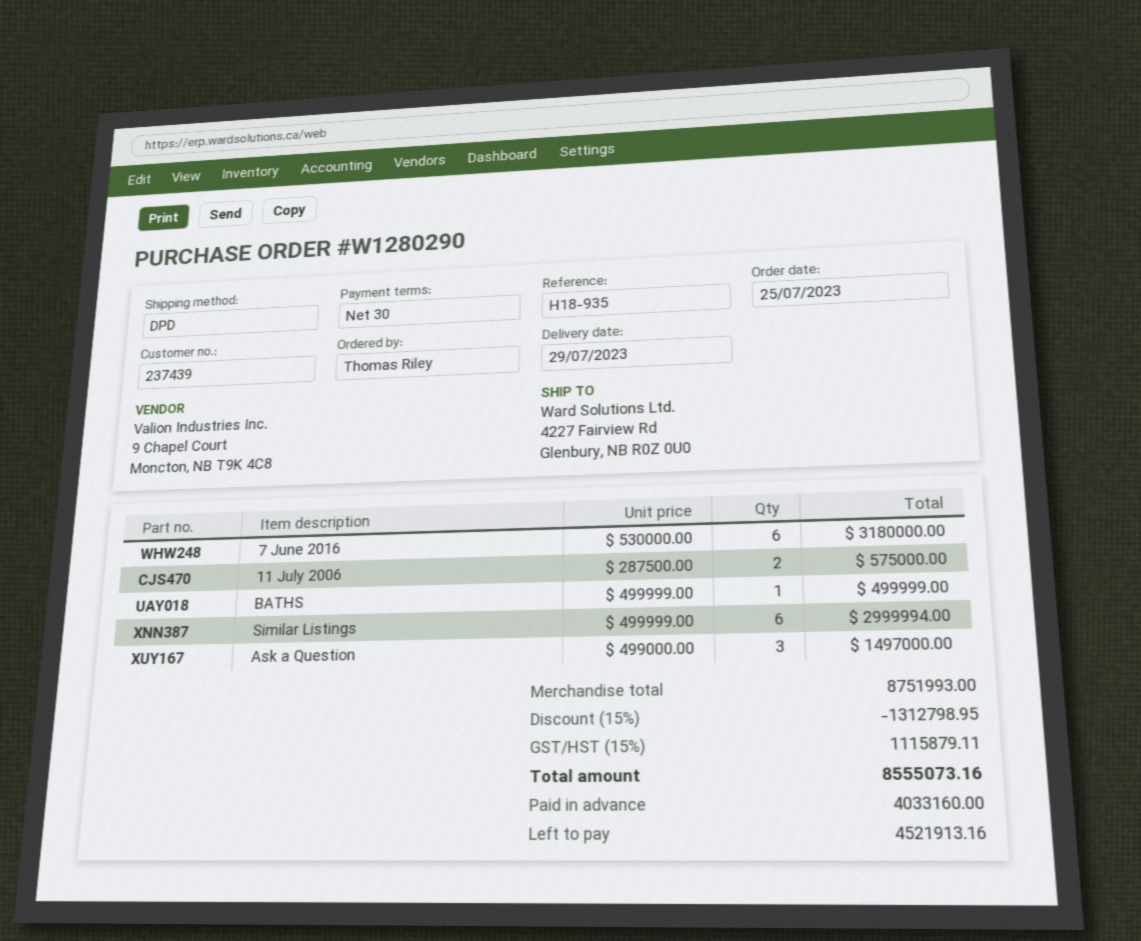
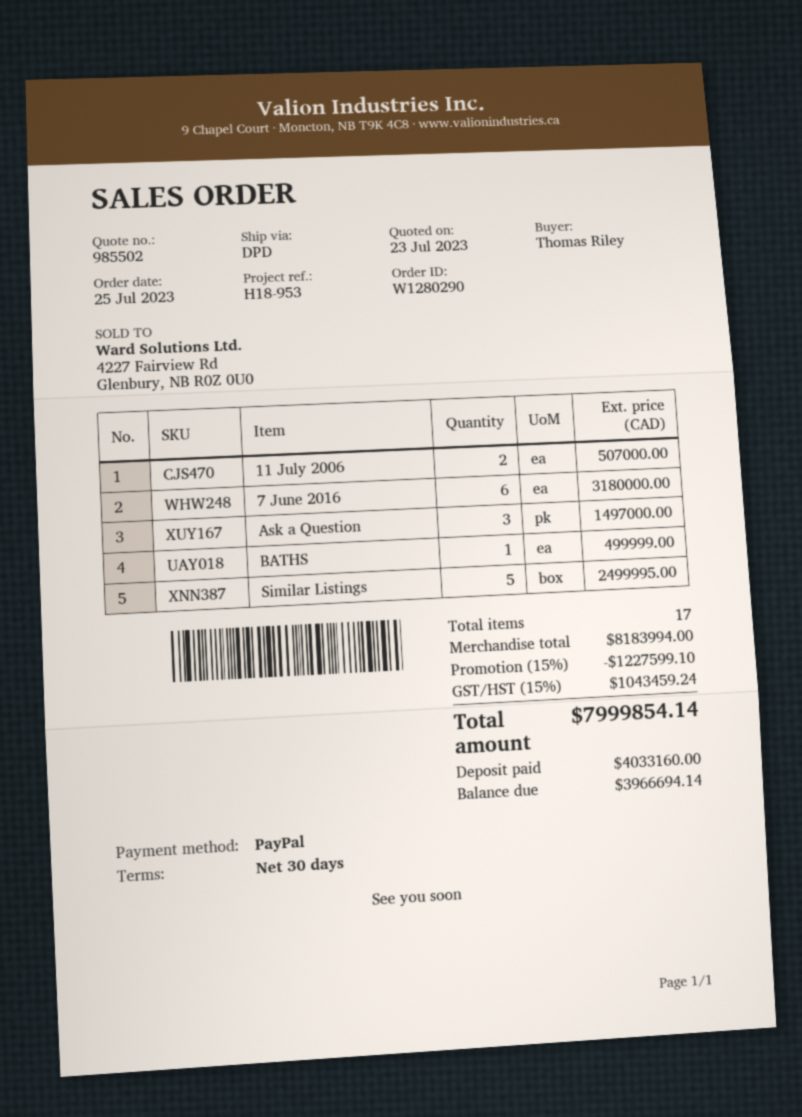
reference: H18-935 -> H18-953
11 July 2006: 2 for 575000.00 -> 2 for 507000.00
Similar Listings: 6 for 2999994.00 -> 5 for 2499995.00
subtotal: 8751993.00 -> 8183994.00
discount: 15% = 1312798.95 -> 15% = 1227599.10
tax: 15% = 1115879.11 -> 15% = 1043459.24
total: 8555073.16 -> 7999854.14
balance: 4521913.16 -> 3966694.14

